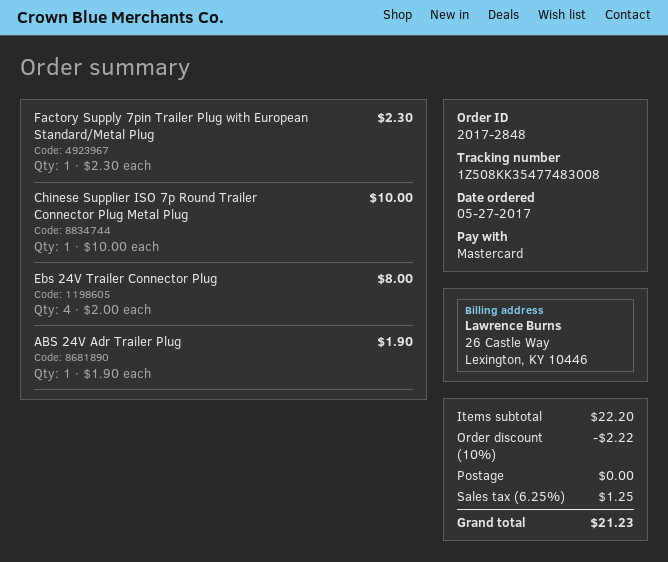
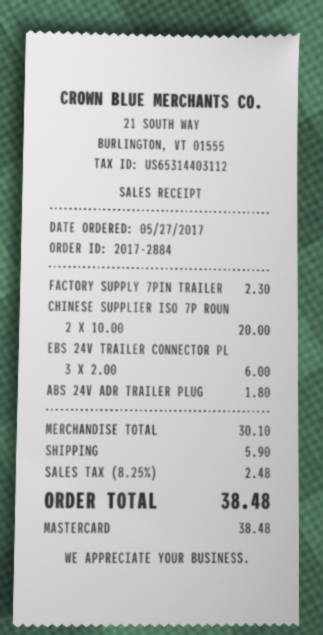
order number: 2017-2848 -> 2017-2884
Chinese Supplier ISO 7p Round Trailer Connector Plug Metal Plug: 1 x 10.00 = 10.00 -> 2 x 10.00 = 20.00
Ebs 24V Trailer Connector Plug: 4 x 2.00 = 8.00 -> 3 x 2.00 = 6.00
ABS 24V Adr Trailer Plug: 1 x 1.90 = 1.90 -> 1 x 1.80 = 1.80
subtotal: 22.20 -> 30.10
discount: 10% = 2.22 -> none
shipping: 0.00 -> 5.90
tax: 6.25% = 1.25 -> 8.25% = 2.48
total: 21.23 -> 38.48

